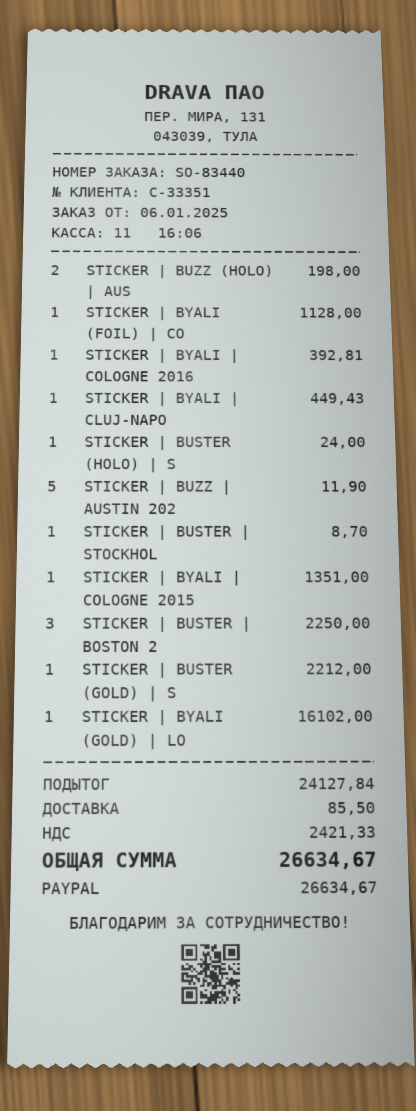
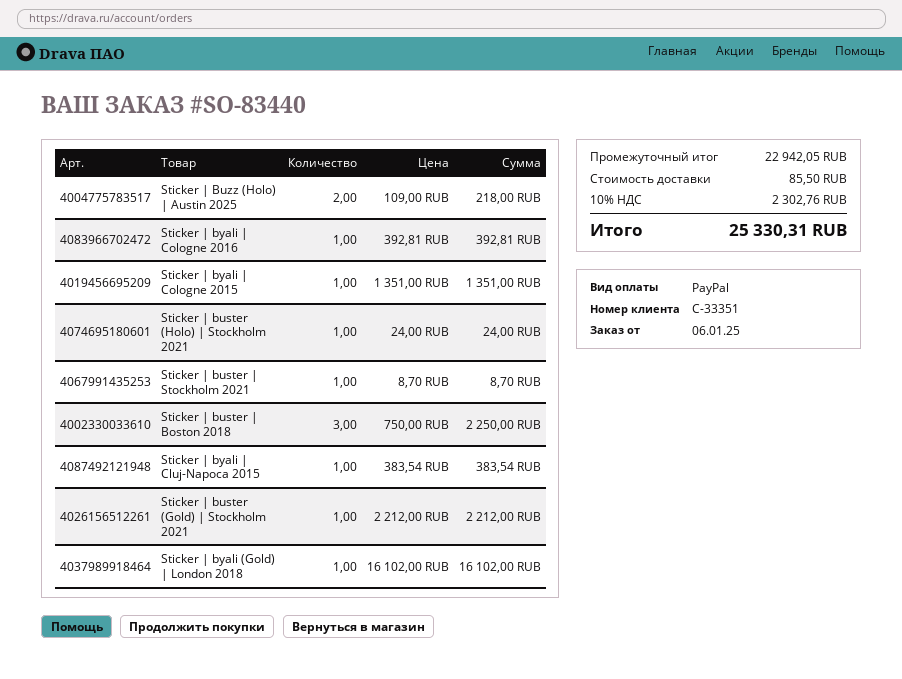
STICKER | BUZZ (HOLO) | AUS: 2 for 198.00 -> 2 for 218.00
STICKER | BYALI (FOIL) | CO: 1 for 1128.00 -> none
STICKER | BYALI | CLUJ-NAPO: 1 for 449.43 -> 1 for 383.54
STICKER | BUZZ | AUSTIN 202: 5 for 11.90 -> none
subtotal: 24127.84 -> 22942.05
tax: 2421.33 -> 2302.76
total: 26634.67 -> 25330.31

